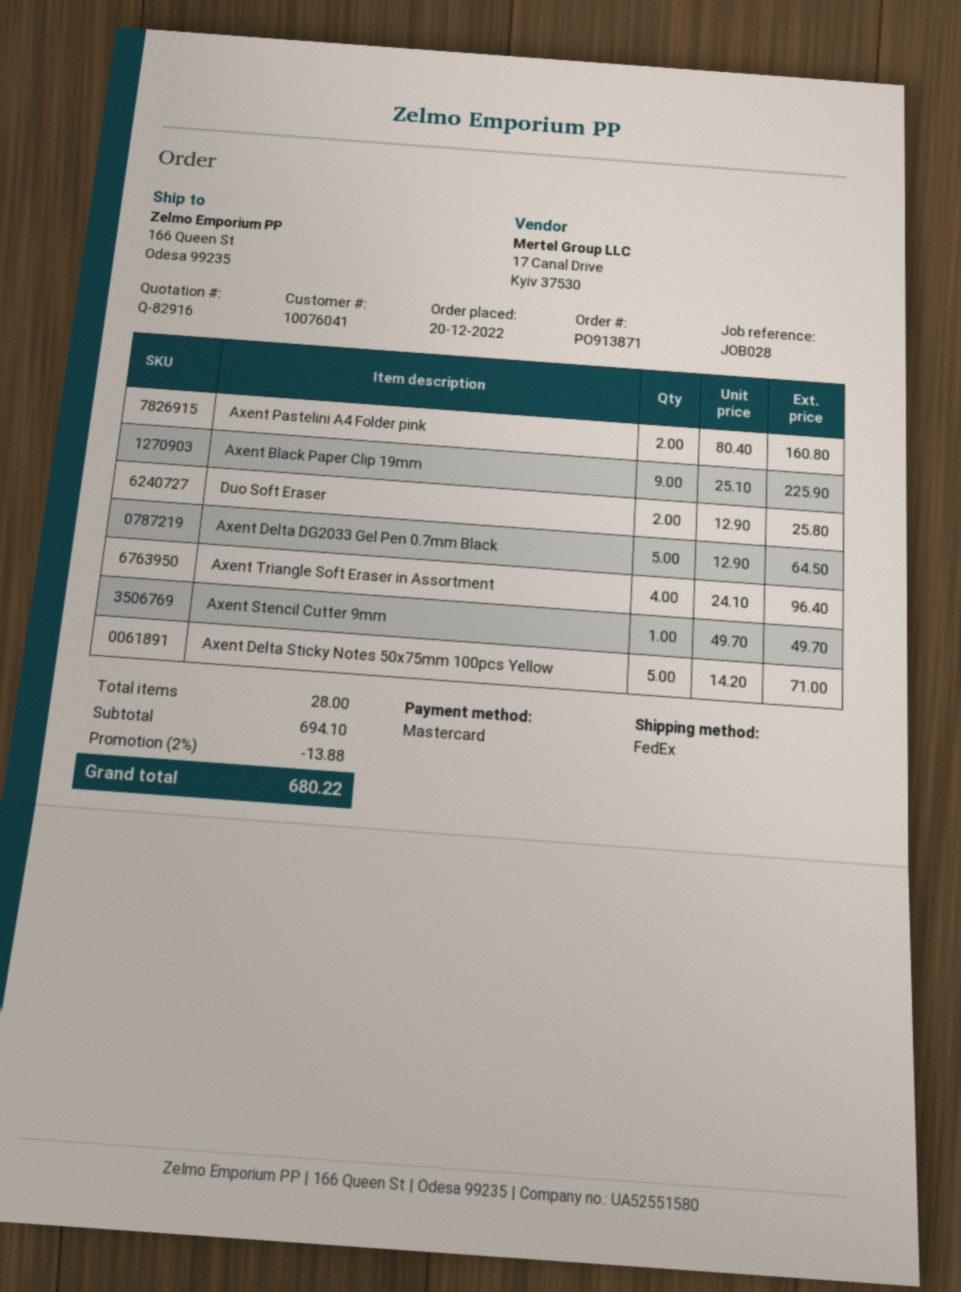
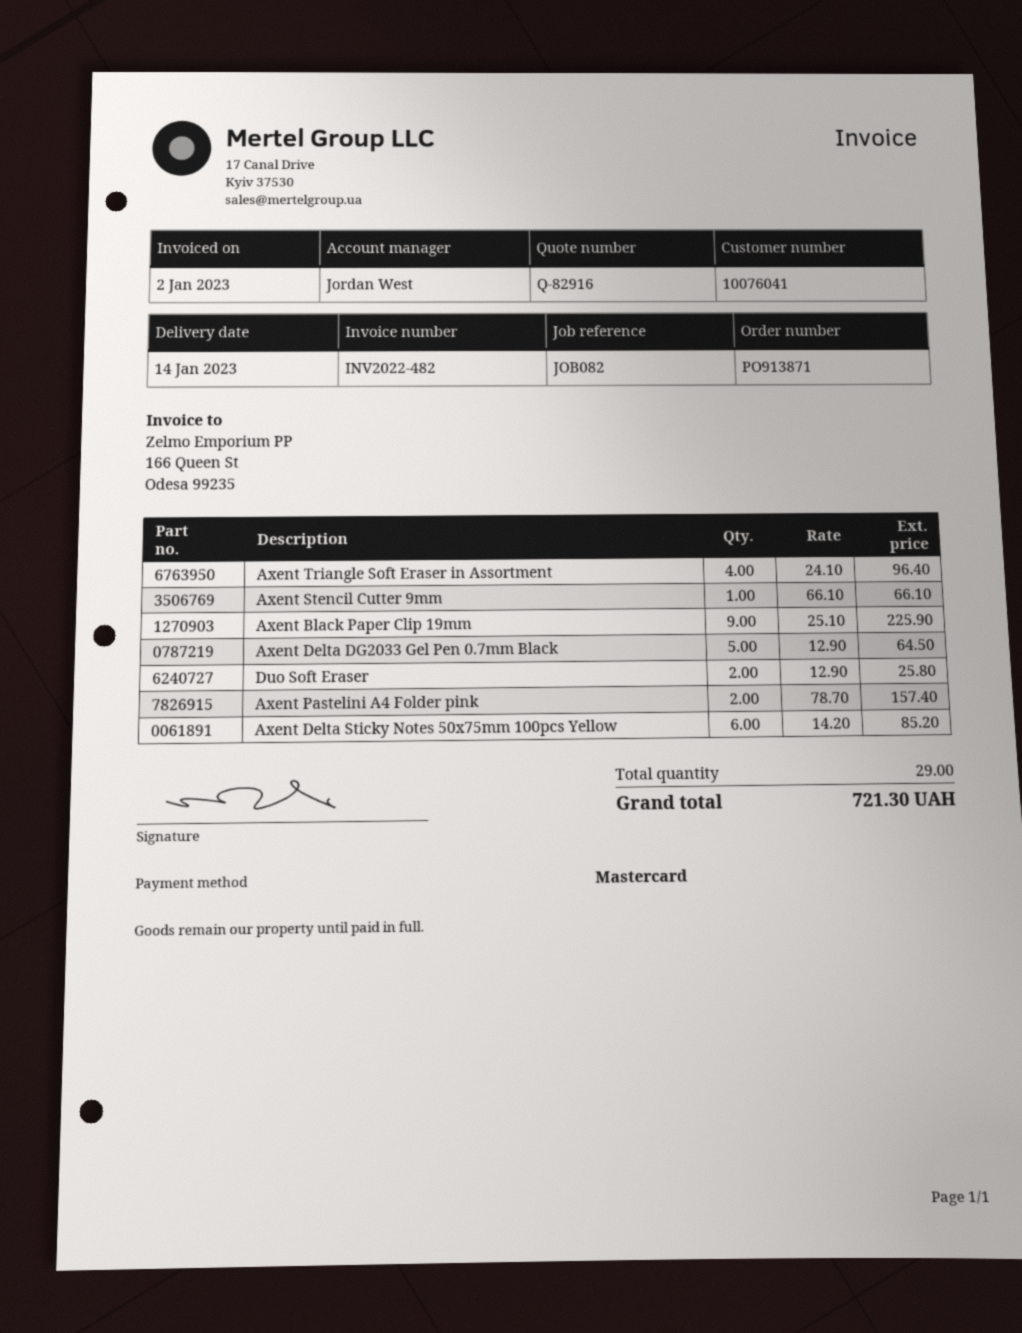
reference: JOB028 -> JOB082
Axent Pastelini A4 Folder pink: 2 x 80.40 = 160.80 -> 2 x 78.70 = 157.40
Axent Stencil Cutter 9mm: 1 x 49.70 = 49.70 -> 1 x 66.10 = 66.10
Axent Delta Sticky Notes 50x75mm 100pcs Yellow: 5 x 14.20 = 71.00 -> 6 x 14.20 = 85.20
total quantity: 28 -> 29
discount: 2% = 13.88 -> none
total: 680.22 -> 721.30

